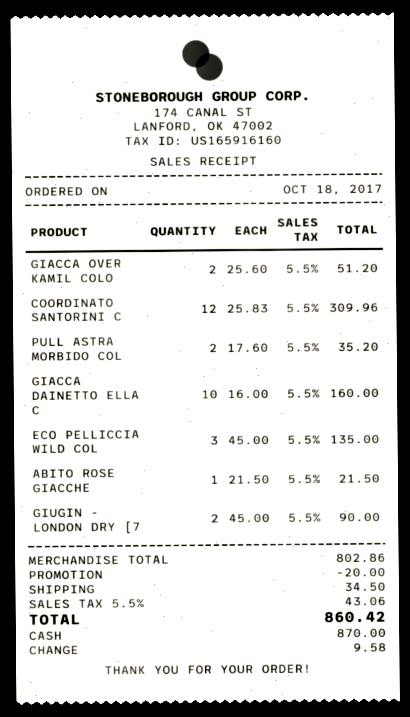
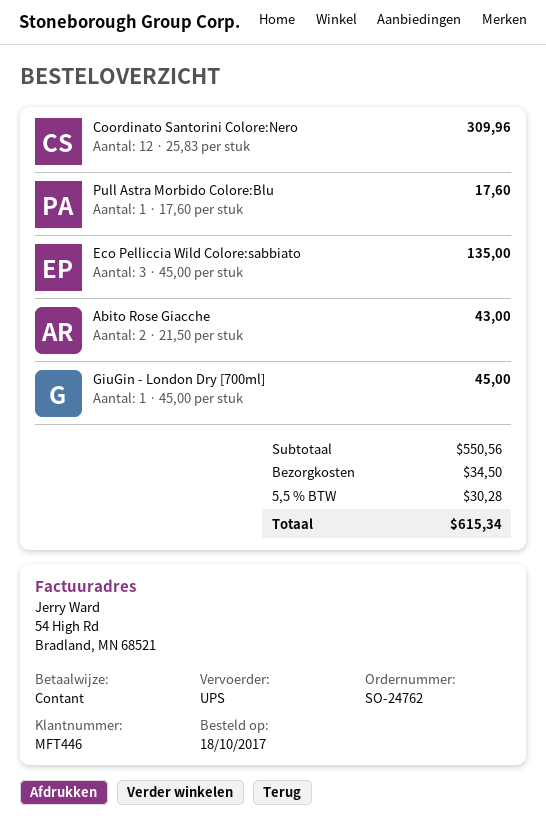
GIACCA OVER KAMIL COLO: 2 x 25.60 = 51.20 -> none
PULL ASTRA MORBIDO COL: 2 x 17.60 = 35.20 -> 1 x 17.60 = 17.60
GIACCA DAINETTO ELLA C: 10 x 16.00 = 160.00 -> none
ABITO ROSE GIACCHE: 1 x 21.50 = 21.50 -> 2 x 21.50 = 43.00
GIUGIN - LONDON DRY [7: 2 x 45.00 = 90.00 -> 1 x 45.00 = 45.00
subtotal: 802.86 -> 550.56
discount: 20.00 -> none
tax: 5.5% = 43.06 -> 5.5% = 30.28
total: 860.42 -> 615.34

